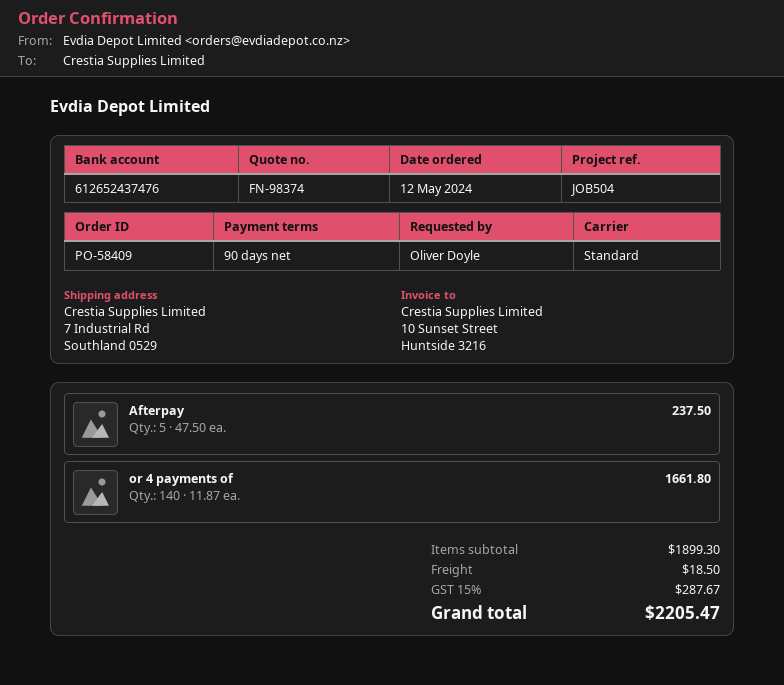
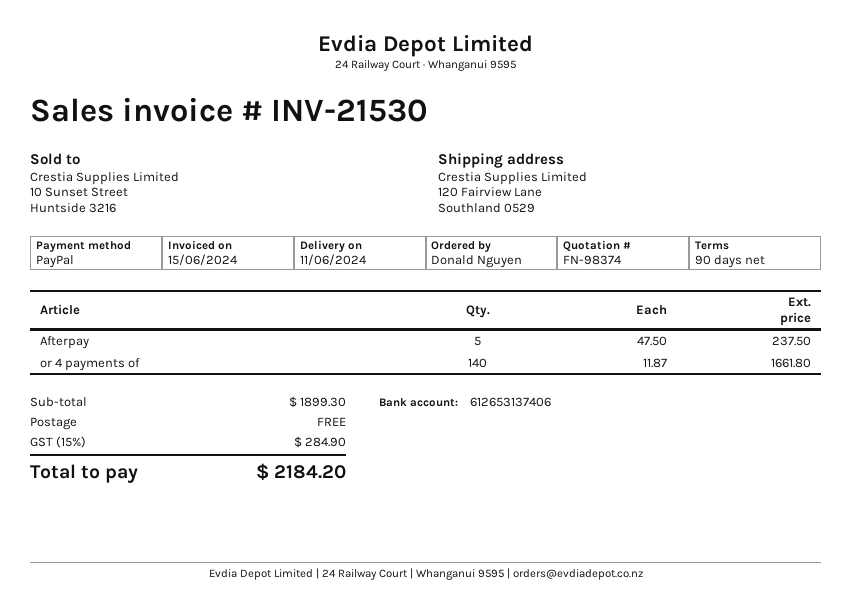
ordered by: Oliver Doyle -> Donald Nguyen
bank account: 612652437476 -> 612653137406
ship to: 7 Industrial Rd, Southland 0529 -> 120 Fairview Lane, Southland 0529
shipping: 18.50 -> 0.00
tax: 15% = 287.67 -> 15% = 284.90
total: 2205.47 -> 2184.20

